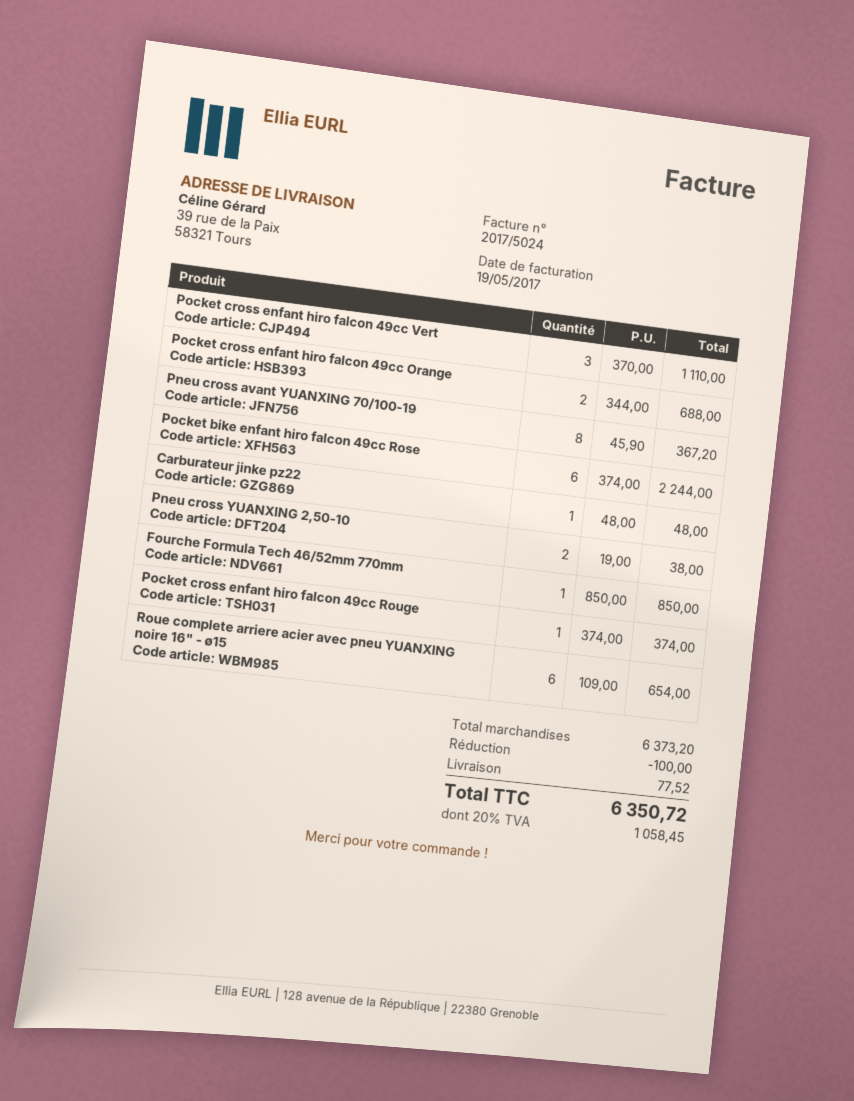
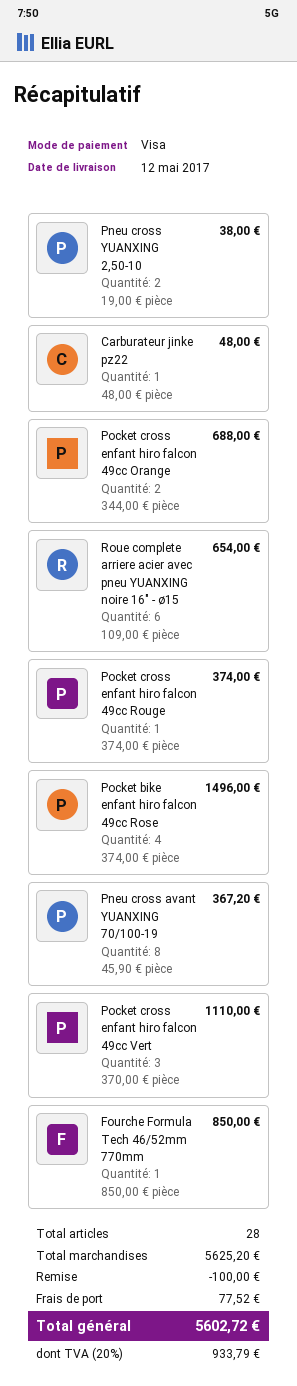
Pocket bike enfant hiro falcon 49cc Rose: 6 x 374.00 = 2244.00 -> 4 x 374.00 = 1496.00
subtotal: 6373.20 -> 5625.20
tax: 20% = 1058.45 -> 20% = 933.79
total: 6350.72 -> 5602.72

